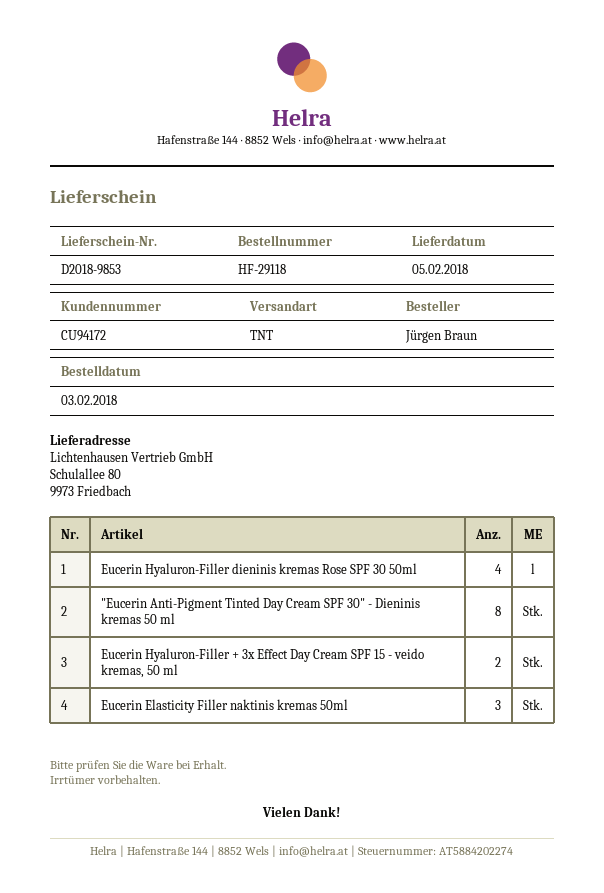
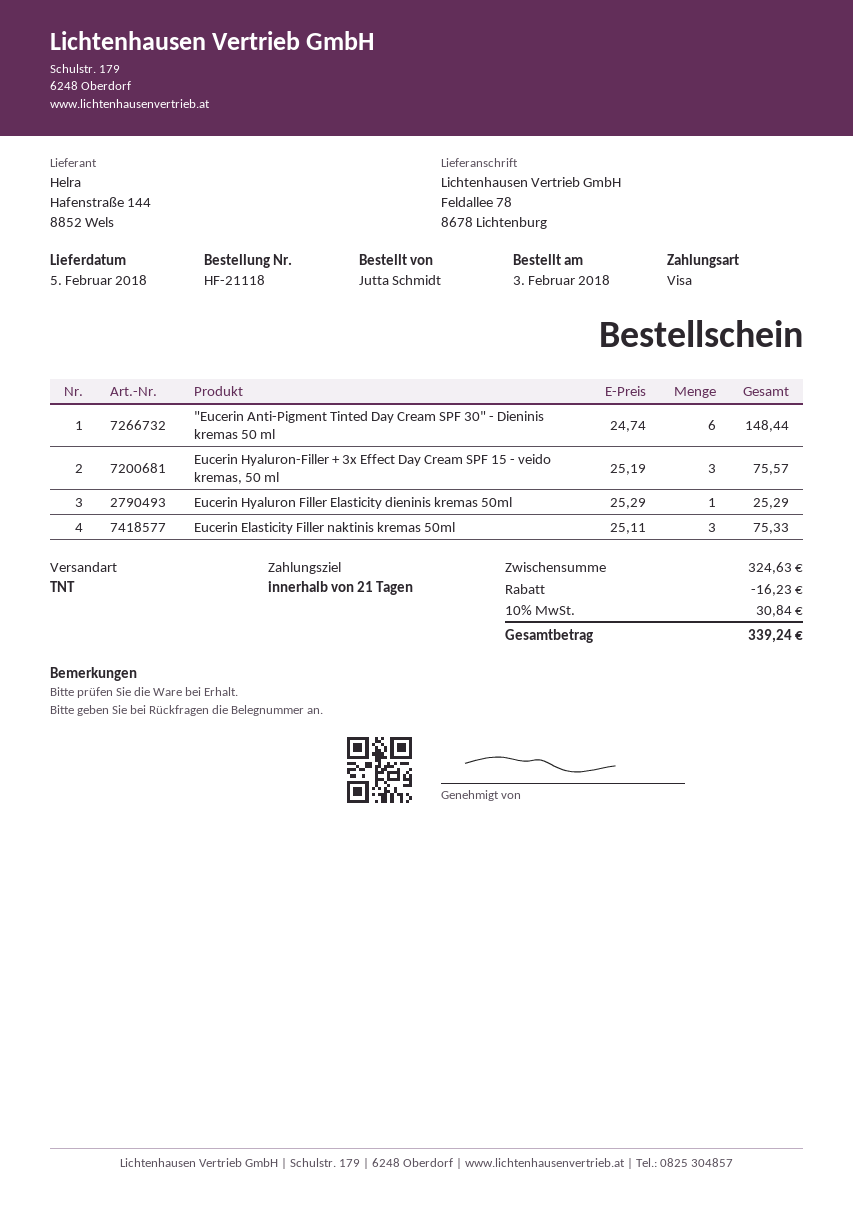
order number: HF-29118 -> HF-21118
ordered by: Jürgen Braun -> Jutta Schmidt
ship to: Schulallee 80, 9973 Friedbach -> Feldallee 78, 8678 Lichtenburg
Eucerin Hyaluron-Filler dieninis kremas Rose SPF 30 50ml: 4 -> none
"Eucerin Anti-Pigment Tinted Day Cream SPF 30" - Dieninis kremas 50 ml: 8 -> 6
Eucerin Hyaluron-Filler + 3x Effect Day Cream SPF 15 - veido kremas, 50 ml: 2 -> 3
Eucerin Hyaluron Filler Elasticity dieninis kremas 50ml: none -> 1

